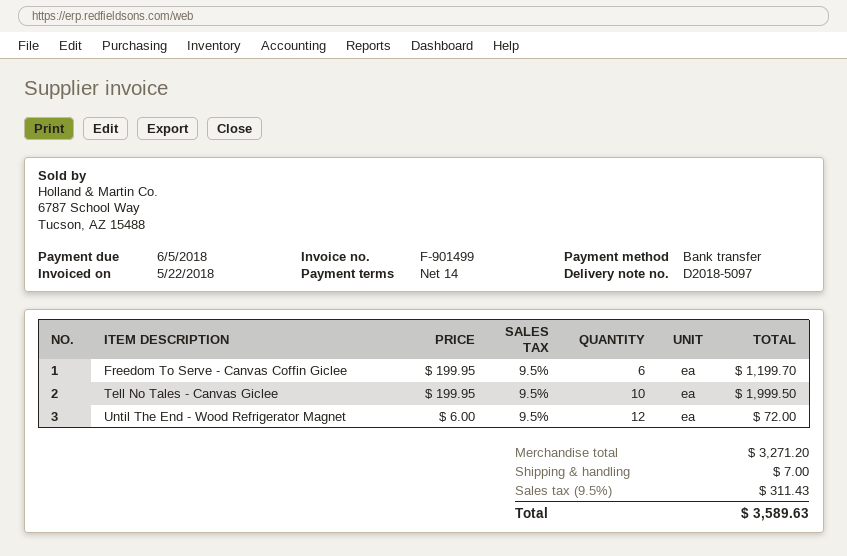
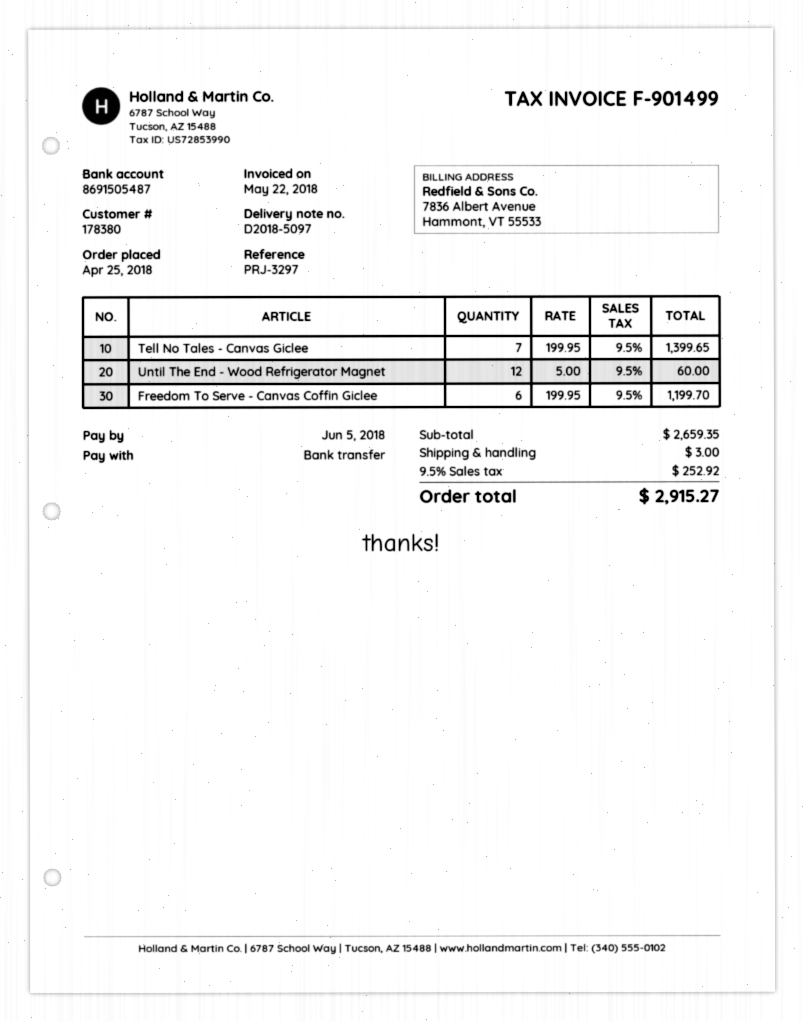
Tell No Tales - Canvas Giclee: 10 x 199.95 = 1999.50 -> 7 x 199.95 = 1399.65
Until The End - Wood Refrigerator Magnet: 12 x 6.00 = 72.00 -> 12 x 5.00 = 60.00
subtotal: 3271.20 -> 2659.35
shipping: 7.00 -> 3.00
tax: 9.5% = 311.43 -> 9.5% = 252.92
total: 3589.63 -> 2915.27

